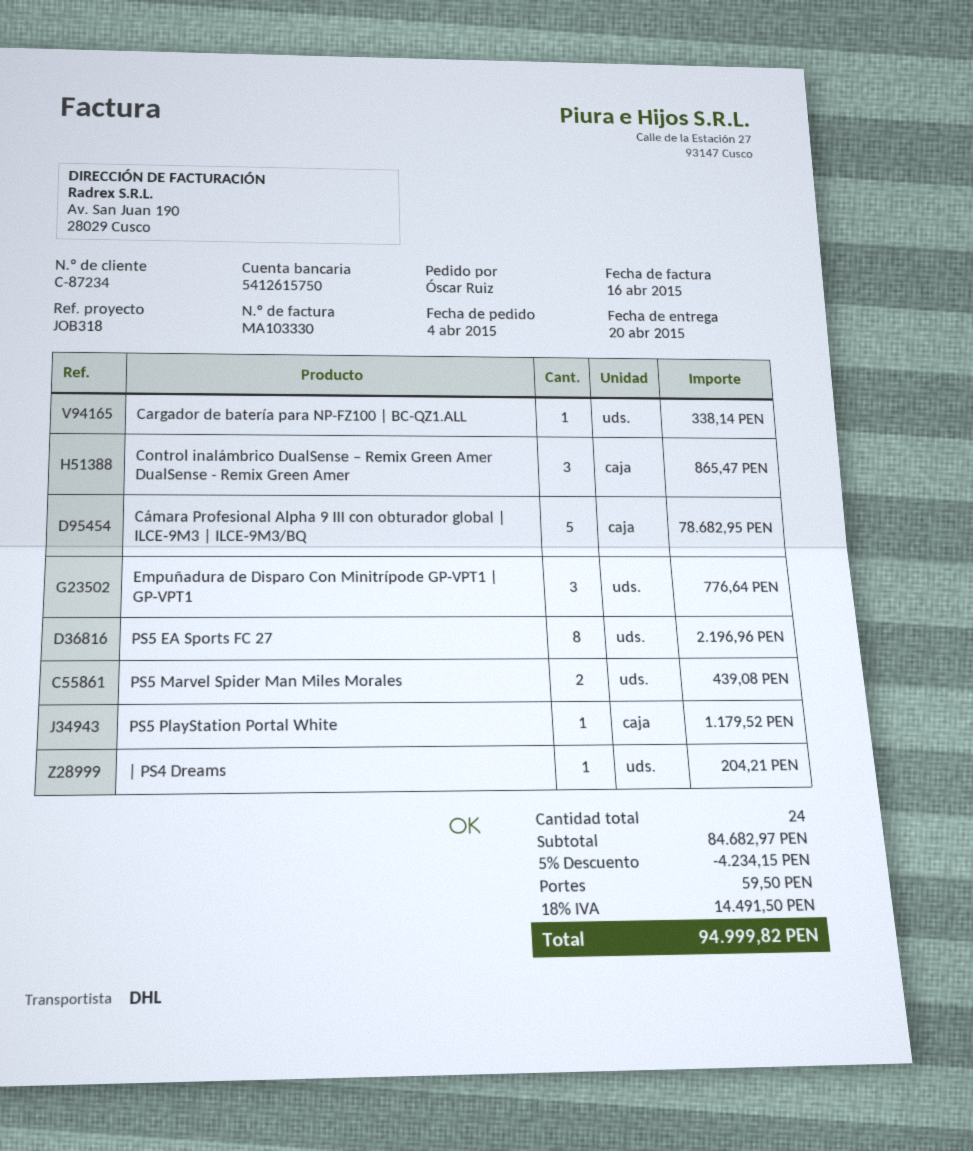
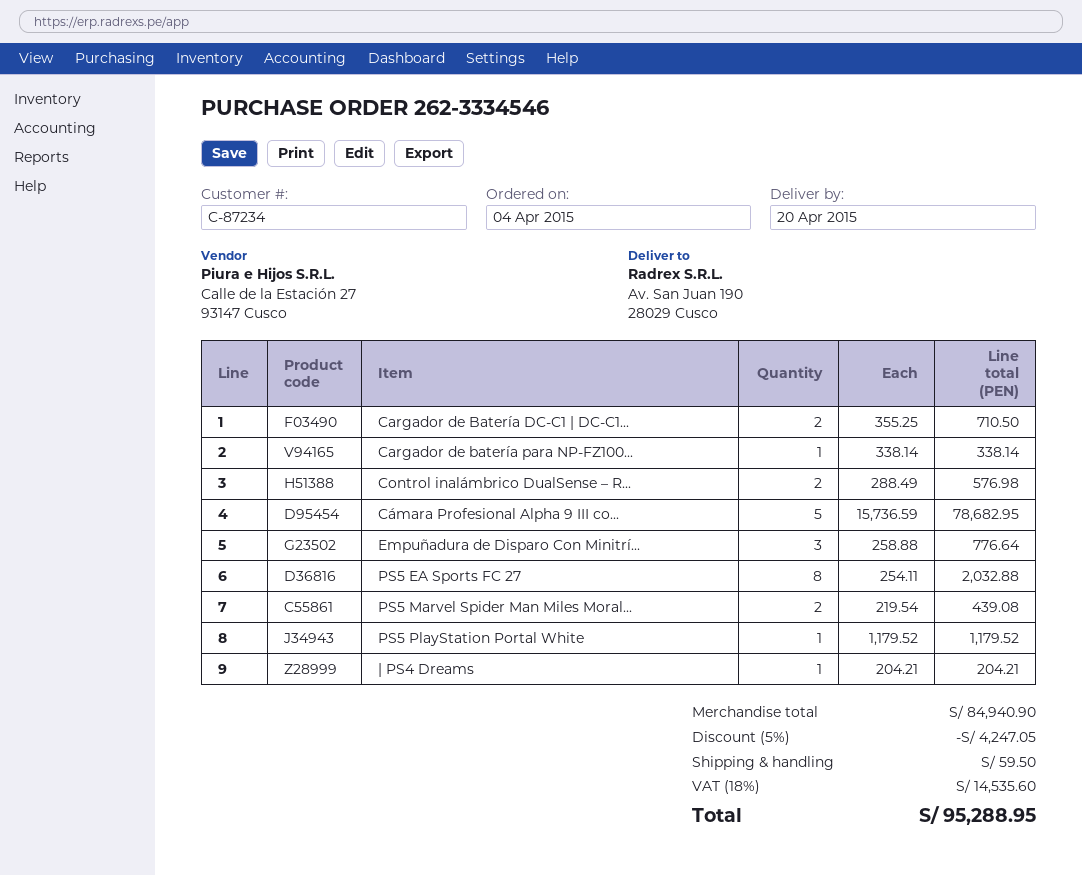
Control inalámbrico DualSense – Remix Green Amer DualSense - Remix Green Amer: 3 for 865.47 -> 2 for 576.98
PS5 EA Sports FC 27: 8 for 2196.96 -> 8 for 2032.88
Cargador de Batería DC-C1 | DC-C1...: none -> 2 for 710.50
subtotal: 84682.97 -> 84940.90
discount: 5% = 4234.15 -> 5% = 4247.05
tax: 18% = 14491.50 -> 18% = 14535.60
total: 94999.82 -> 95288.95

